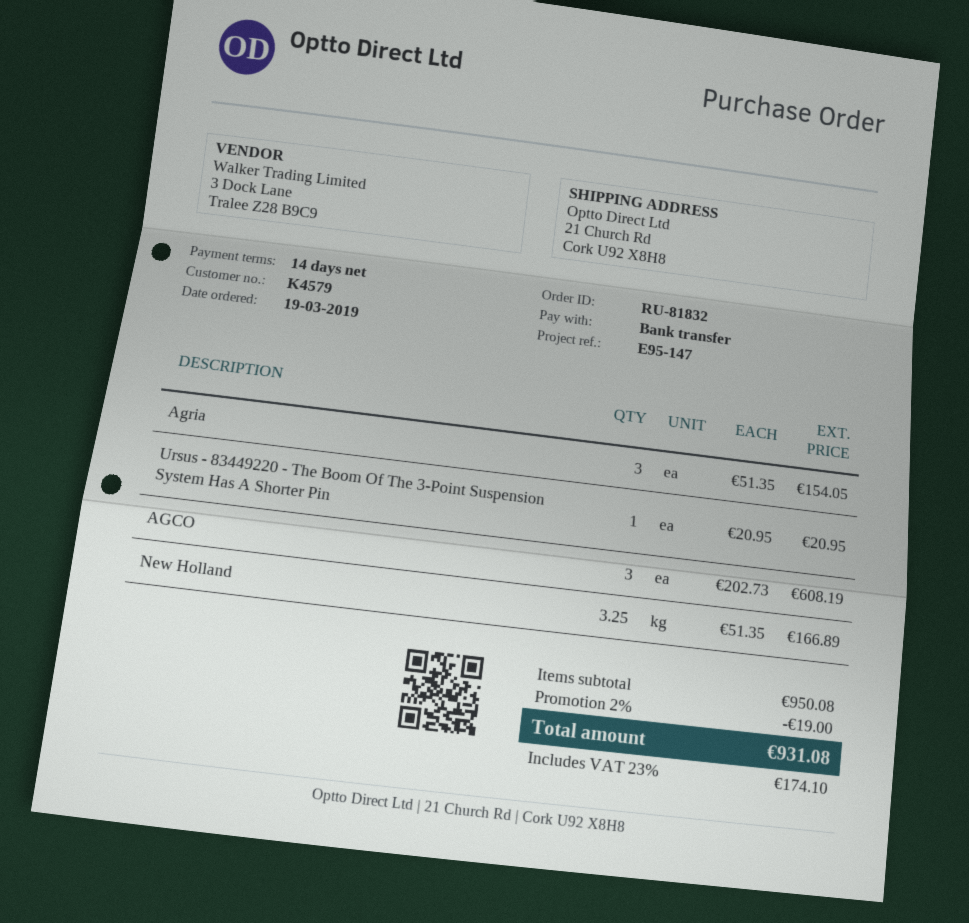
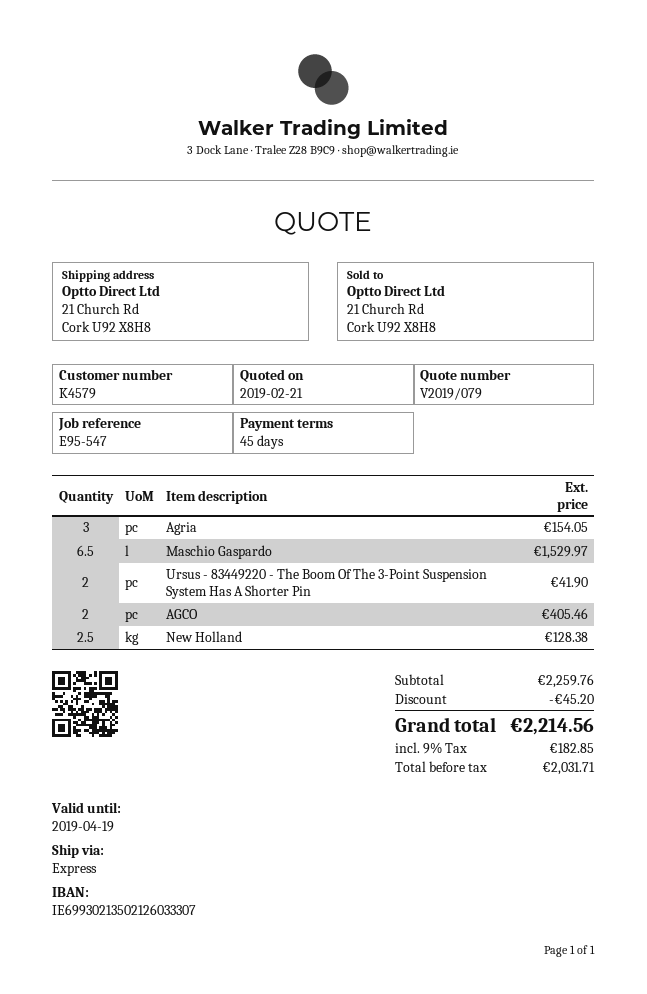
payment terms: 14 days -> 45 days
reference: E95-147 -> E95-547
Ursus - 83449220 - The Boom Of The 3-Point Suspension System Has A Shorter Pin: 1 for 20.95 -> 2 for 41.90
AGCO: 3 for 608.19 -> 2 for 405.46
New Holland: 3.25 for 166.89 -> 2.5 for 128.38
Maschio Gaspardo: none -> 6.5 for 1529.97
subtotal: 950.08 -> 2259.76
discount: 19.00 -> 45.20
tax: 23% = 174.10 -> 9% = 182.85
total: 931.08 -> 2214.56

